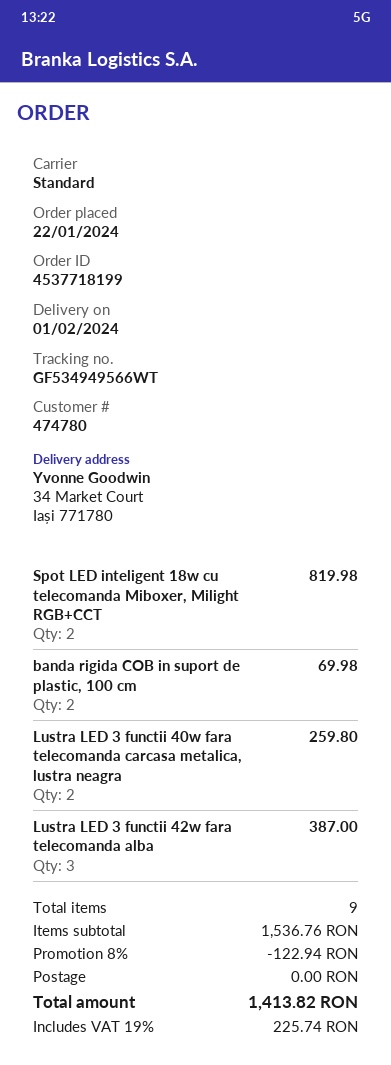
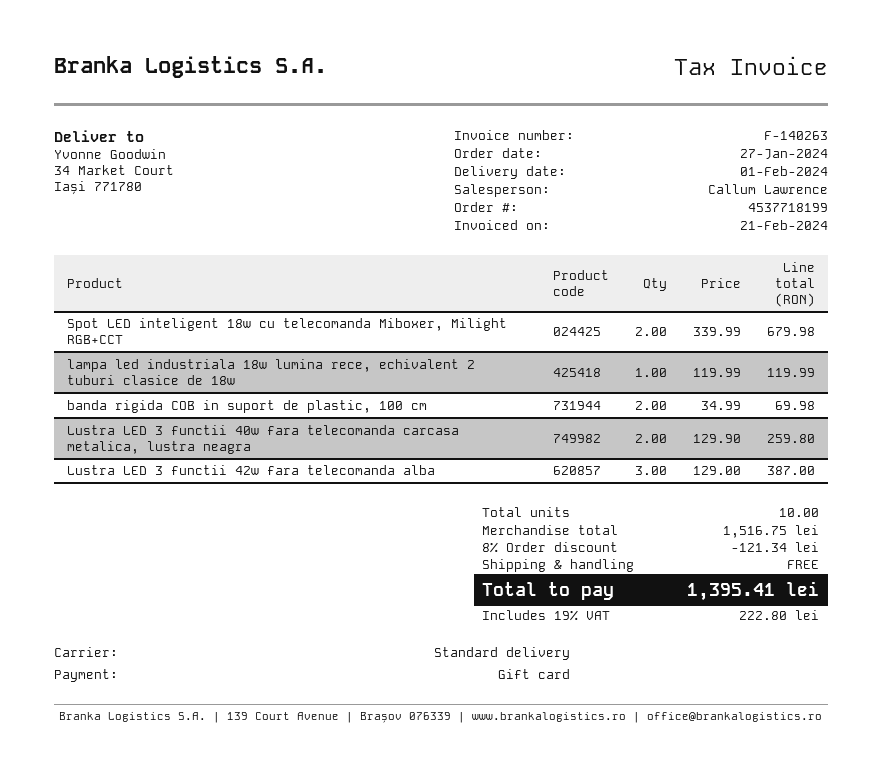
order date: 2024-01-22 -> 2024-01-27
Spot LED inteligent 18w cu telecomanda Miboxer, Milight RGB+CCT: 2 for 819.98 -> 2 for 679.98
lampa led industriala 18w lumina rece, echivalent 2 tuburi clasice de 18w: none -> 1 for 119.99
total quantity: 9 -> 10
subtotal: 1536.76 -> 1516.75
discount: 8% = 122.94 -> 8% = 121.34
tax: 19% = 225.74 -> 19% = 222.80
total: 1413.82 -> 1395.41

